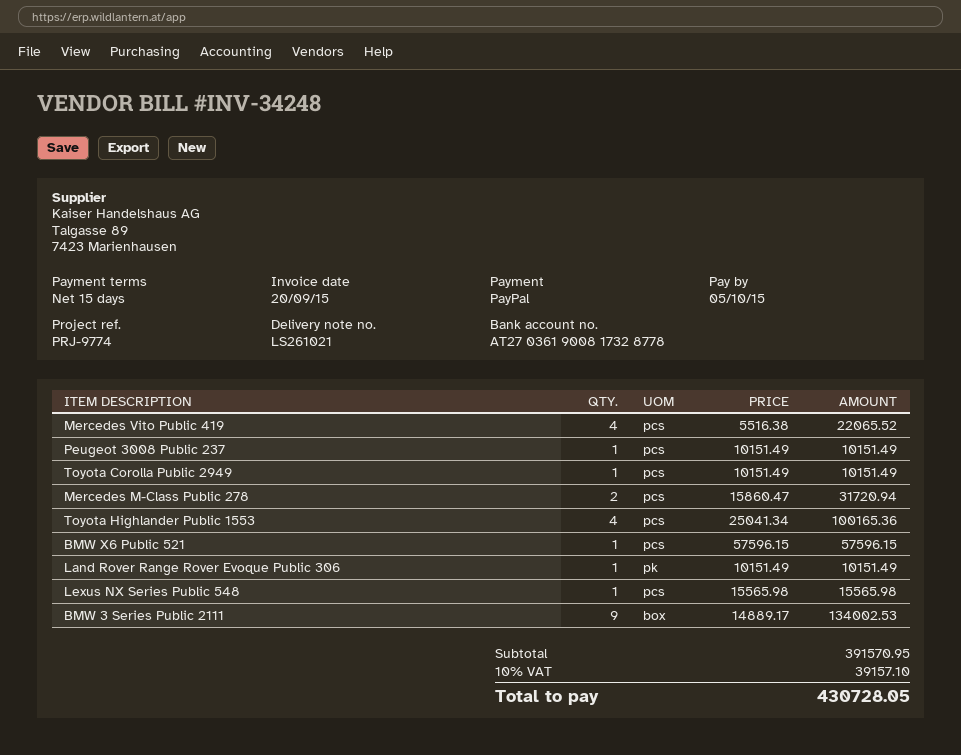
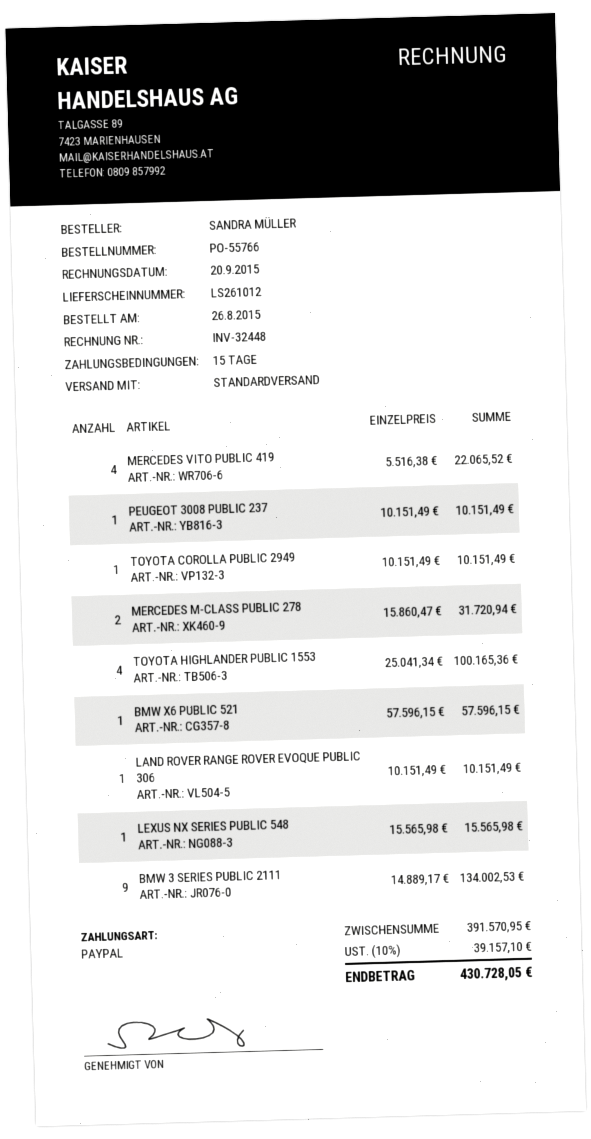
delivery note number: LS261021 -> LS261012
invoice number: INV-34248 -> INV-32448

